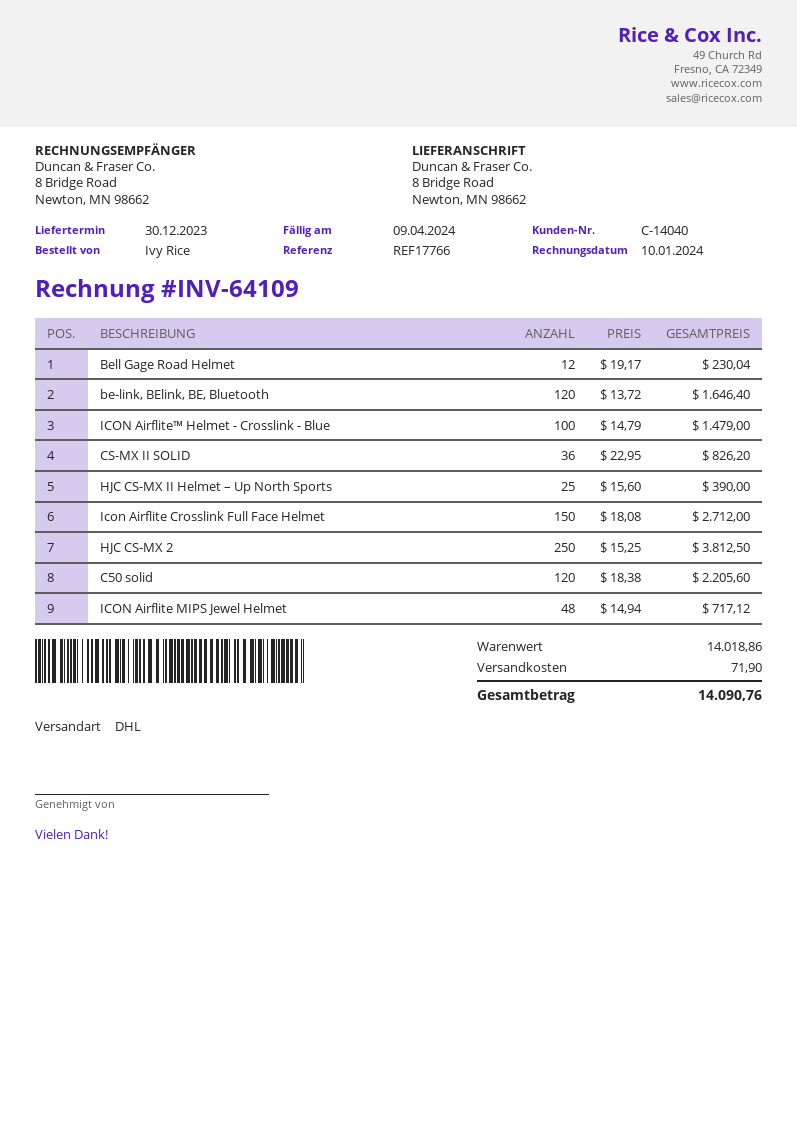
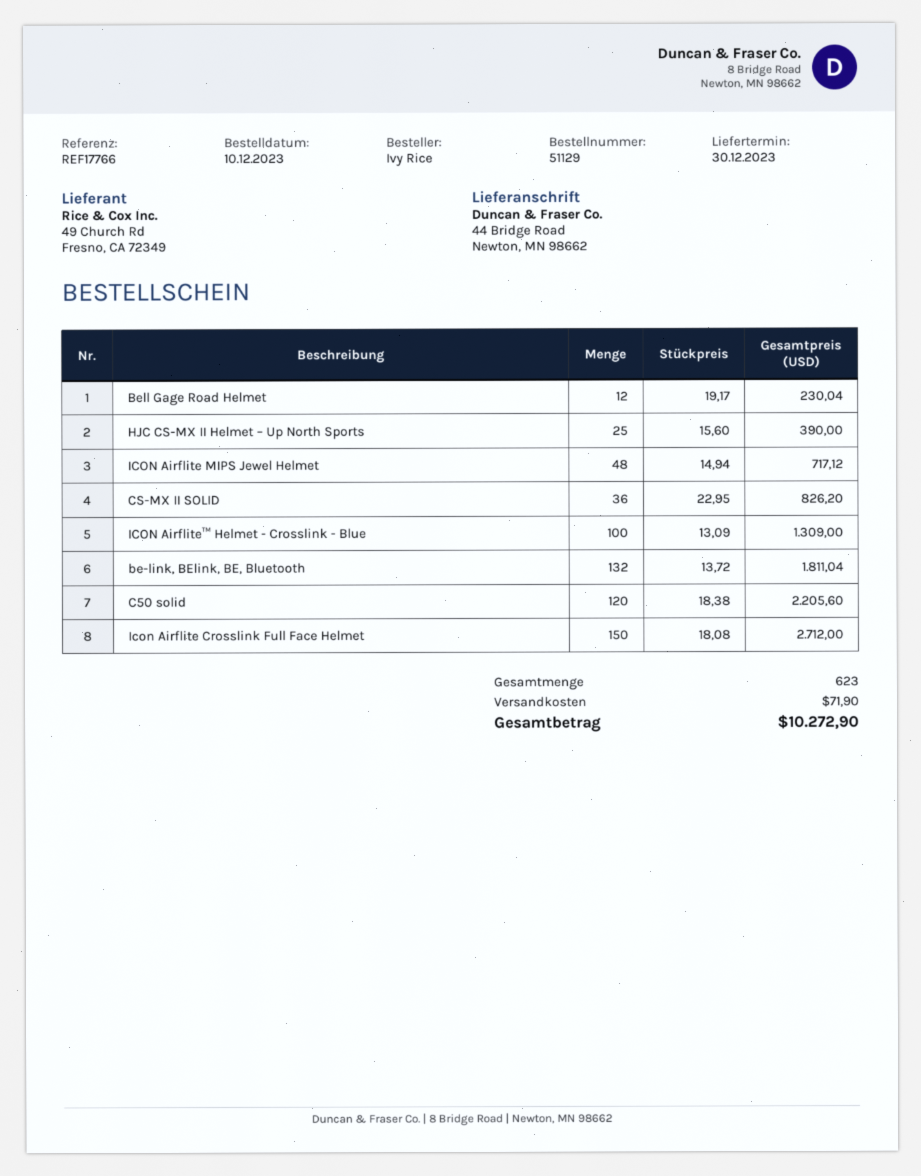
ship to: 8 Bridge Road, Newton, MN 98662 -> 44 Bridge Road, Newton, MN 98662
be-link, BElink, BE, Bluetooth: 120 x 13.72 = 1646.40 -> 132 x 13.72 = 1811.04
ICON Airflite™ Helmet - Crosslink - Blue: 100 x 14.79 = 1479.00 -> 100 x 13.09 = 1309.00
HJC CS-MX 2: 250 x 15.25 = 3812.50 -> none
total: 14090.76 -> 10272.90

